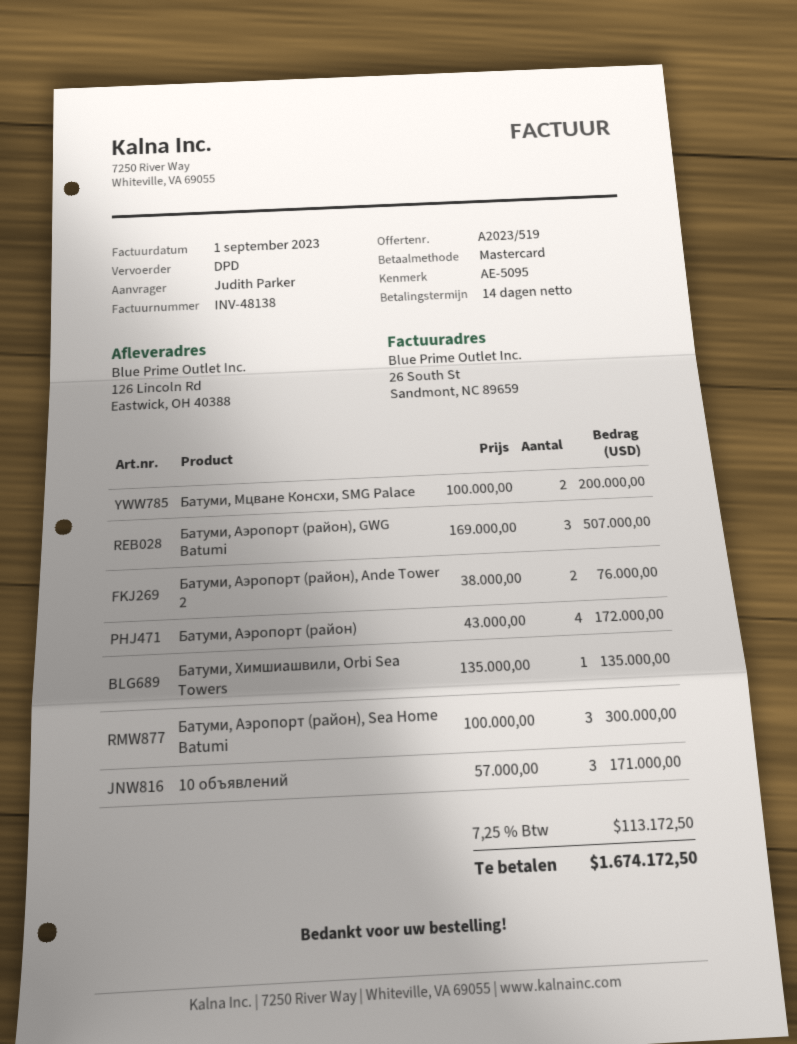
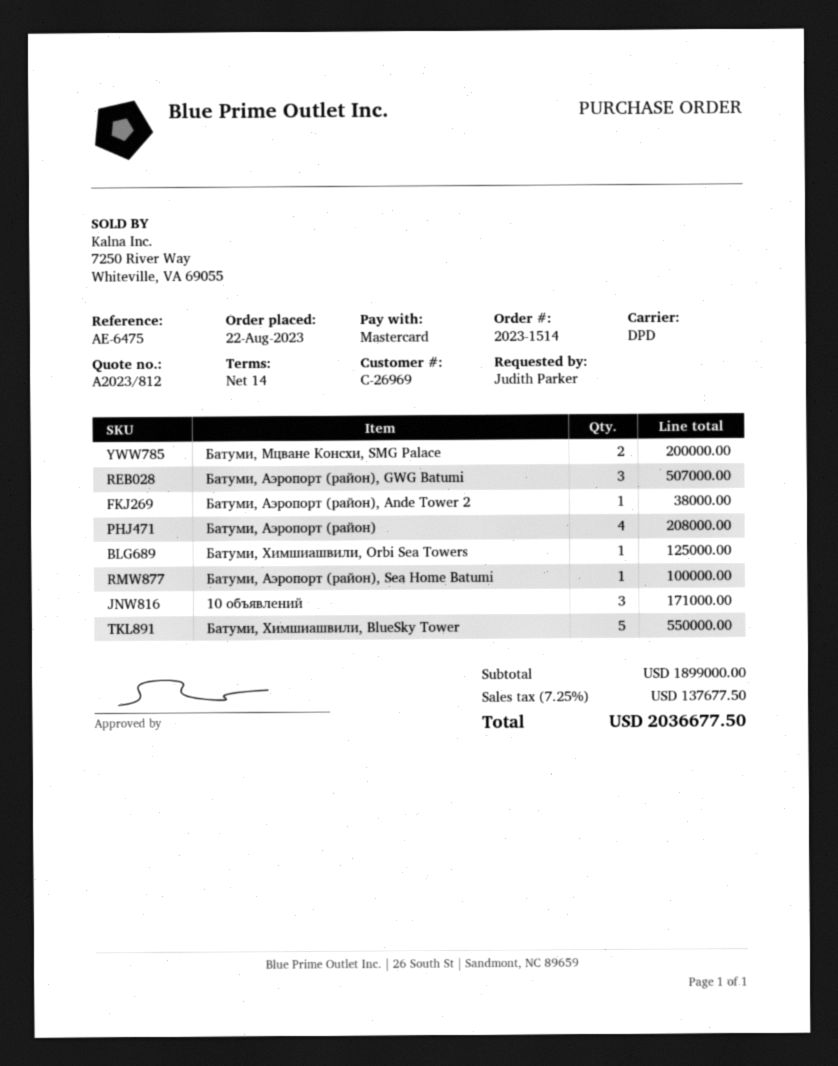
quote number: A2023/519 -> A2023/812
reference: AE-5095 -> AE-6475
Батуми, Аэропорт (район), Ande Tower 2: 2 for 76000.00 -> 1 for 38000.00
Батуми, Аэропорт (район): 4 for 172000.00 -> 4 for 208000.00
Батуми, Химшиашвили, Orbi Sea Towers: 1 for 135000.00 -> 1 for 125000.00
Батуми, Аэропорт (район), Sea Home Batumi: 3 for 300000.00 -> 1 for 100000.00
Батуми, Химшиашвили, BlueSky Tower: none -> 5 for 550000.00
tax: 7.25% = 113172.50 -> 7.25% = 137677.50
total: 1674172.50 -> 2036677.50

